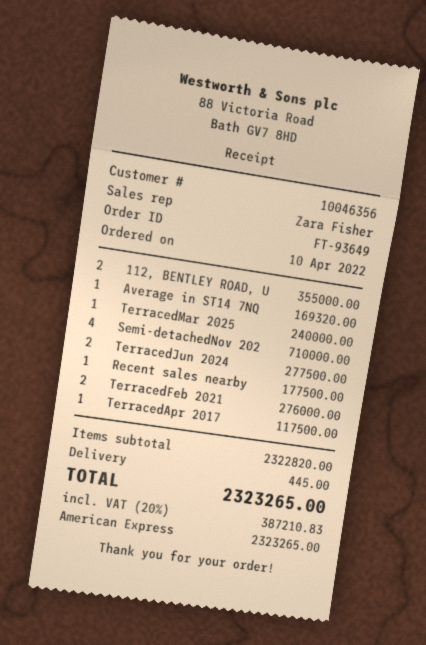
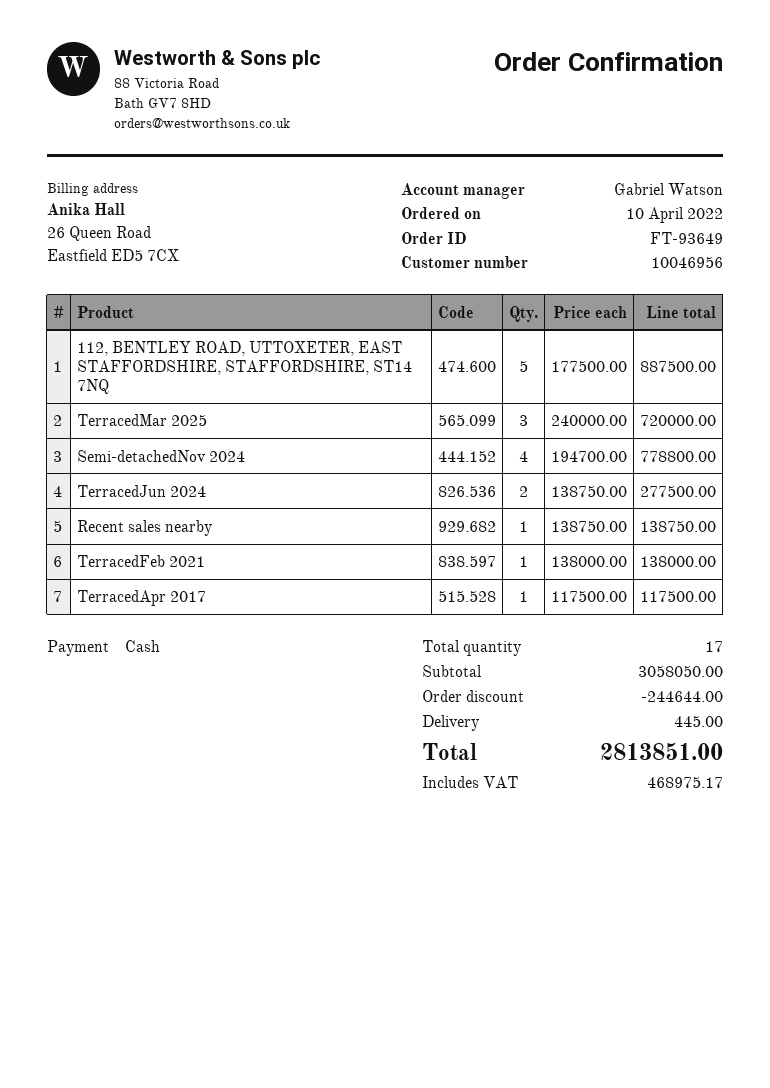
customer number: 10046356 -> 10046956
sales rep: Zara Fisher -> Gabriel Watson
payment method: American Express -> cash
112, BENTLEY ROAD, U: 2 for 355000.00 -> 5 for 887500.00
Average in ST14 7NQ: 1 for 169320.00 -> none
TerracedMar 2025: 1 for 240000.00 -> 3 for 720000.00
Semi-detachedNov 202: 4 for 710000.00 -> 4 for 778800.00
Recent sales nearby: 1 for 177500.00 -> 1 for 138750.00
TerracedFeb 2021: 2 for 276000.00 -> 1 for 138000.00
subtotal: 2322820.00 -> 3058050.00
discount: none -> 244644.00
tax: 387210.83 -> 468975.17
total: 2323265.00 -> 2813851.00

